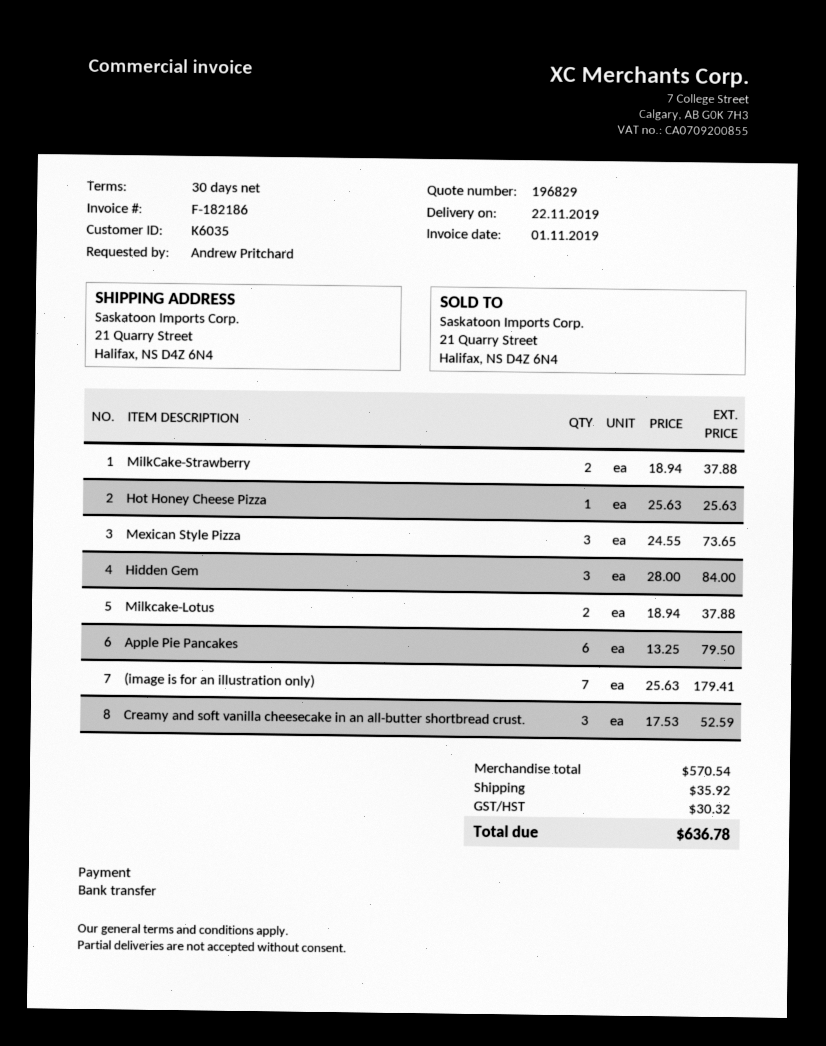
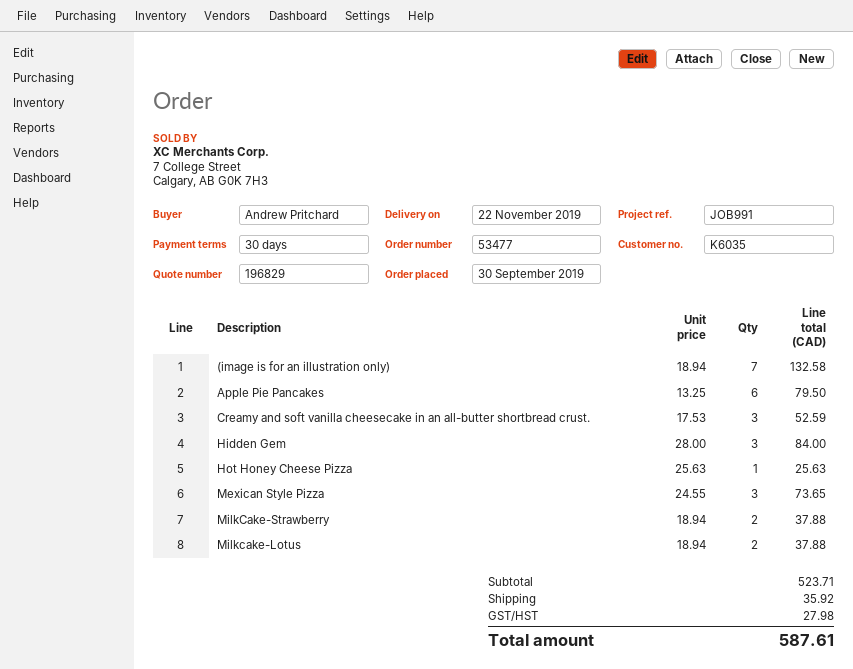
(image is for an illustration only): 7 x 25.63 = 179.41 -> 7 x 18.94 = 132.58
subtotal: 570.54 -> 523.71
tax: 30.32 -> 27.98
total: 636.78 -> 587.61

